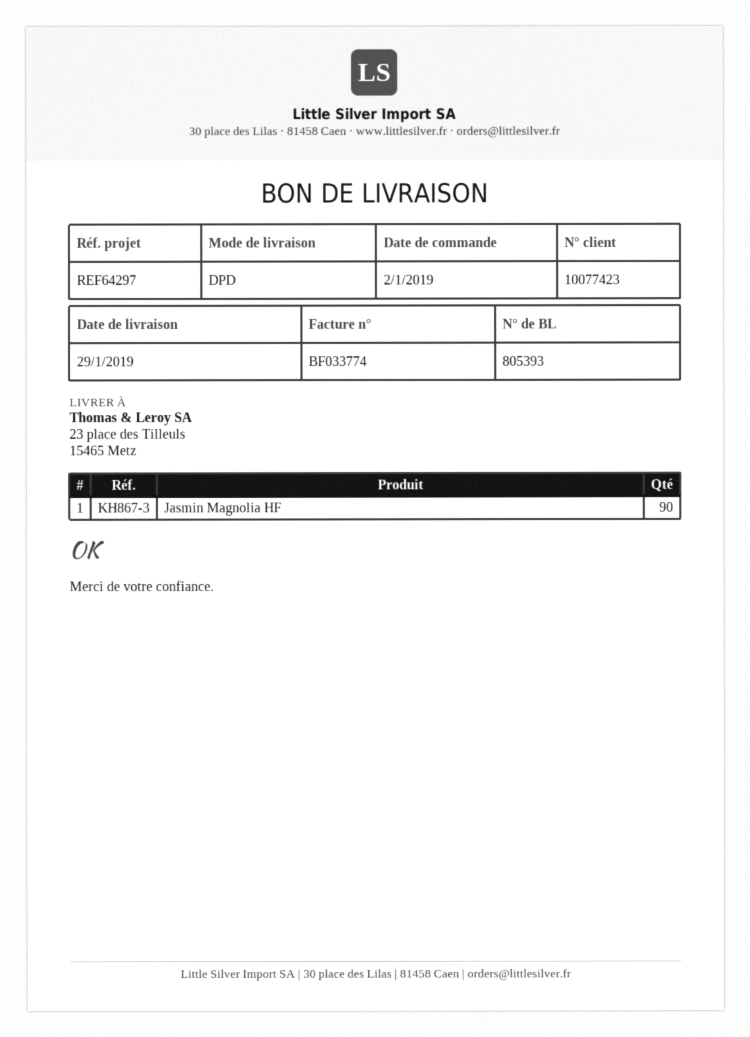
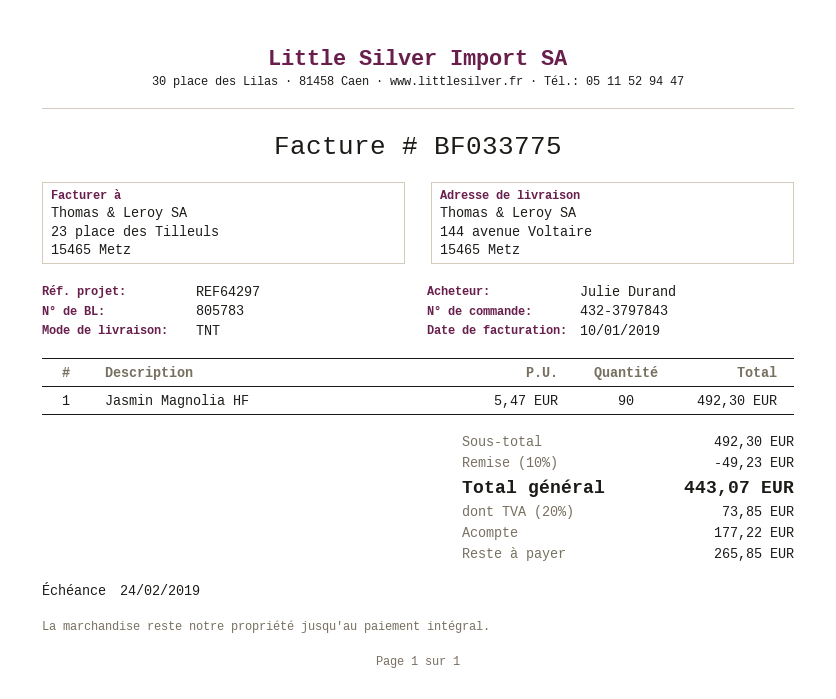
delivery note number: 805393 -> 805783
invoice number: BF033774 -> BF033775
shipping method: DPD -> TNT
ship to: 23 place des Tilleuls, 15465 Metz -> 144 avenue Voltaire, 15465 Metz

